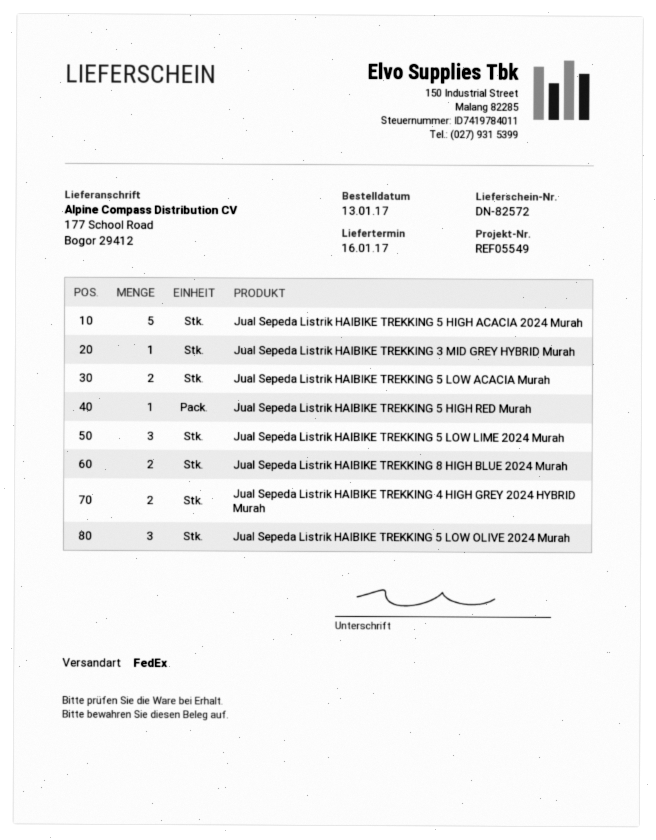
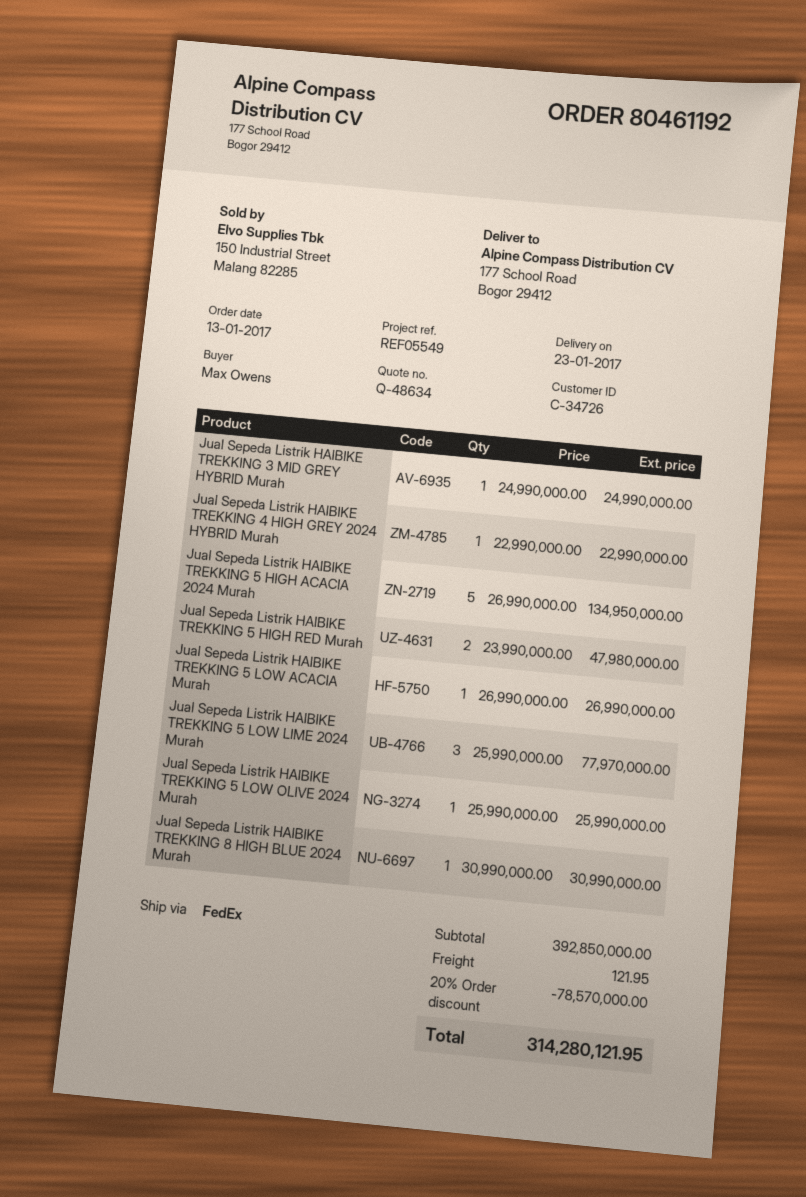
delivery date: 2017-01-16 -> 2017-01-23
Jual Sepeda Listrik HAIBIKE TREKKING 5 LOW ACACIA Murah: 2 -> 1
Jual Sepeda Listrik HAIBIKE TREKKING 5 HIGH RED Murah: 1 -> 2
Jual Sepeda Listrik HAIBIKE TREKKING 8 HIGH BLUE 2024 Murah: 2 -> 1
Jual Sepeda Listrik HAIBIKE TREKKING 4 HIGH GREY 2024 HYBRID Murah: 2 -> 1
Jual Sepeda Listrik HAIBIKE TREKKING 5 LOW OLIVE 2024 Murah: 3 -> 1

